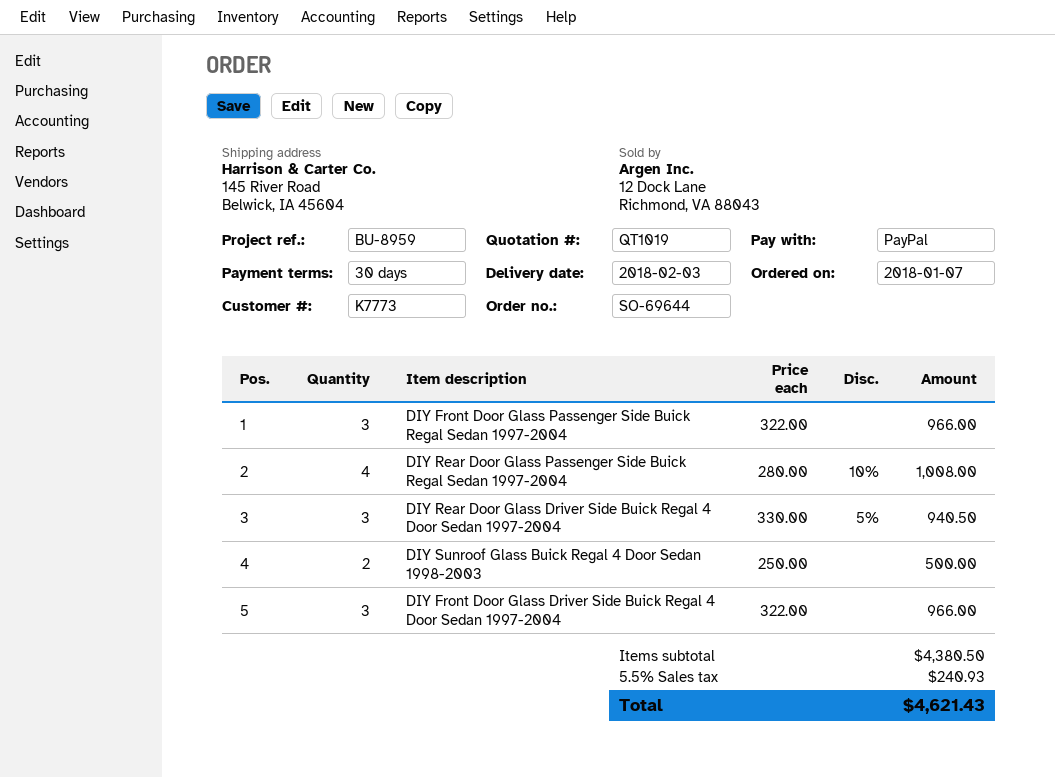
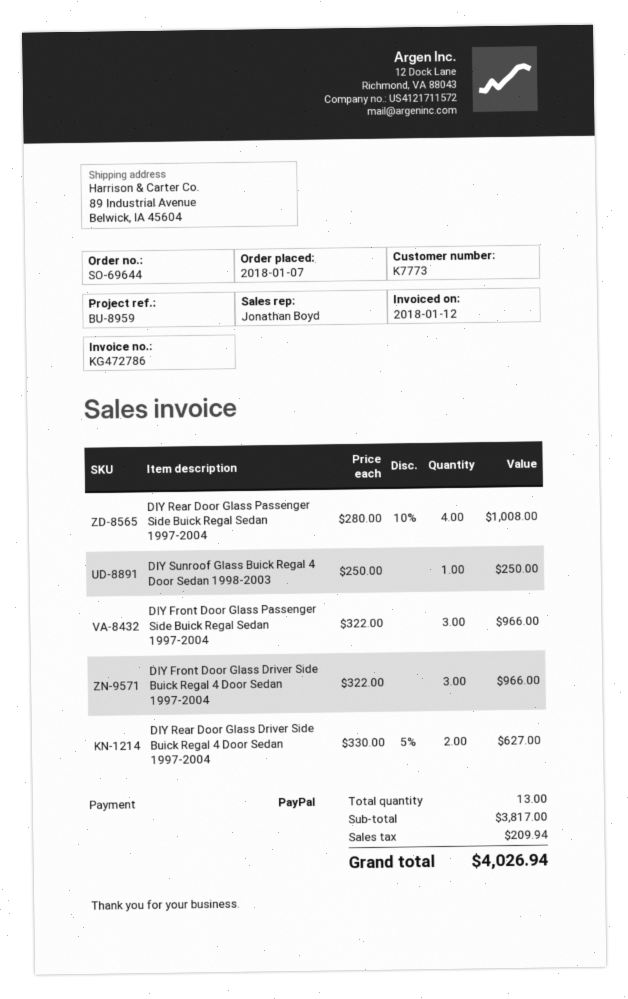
ship to: 145 River Road, Belwick, IA 45604 -> 89 Industrial Avenue, Belwick, IA 45604
DIY Rear Door Glass Driver Side Buick Regal 4 Door Sedan 1997-2004: 3 x 330.00 - 5% = 940.50 -> 2 x 330.00 - 5% = 627.00
DIY Sunroof Glass Buick Regal 4 Door Sedan 1998-2003: 2 x 250.00 = 500.00 -> 1 x 250.00 = 250.00
subtotal: 4380.50 -> 3817.00
tax: 240.93 -> 209.94
total: 4621.43 -> 4026.94

